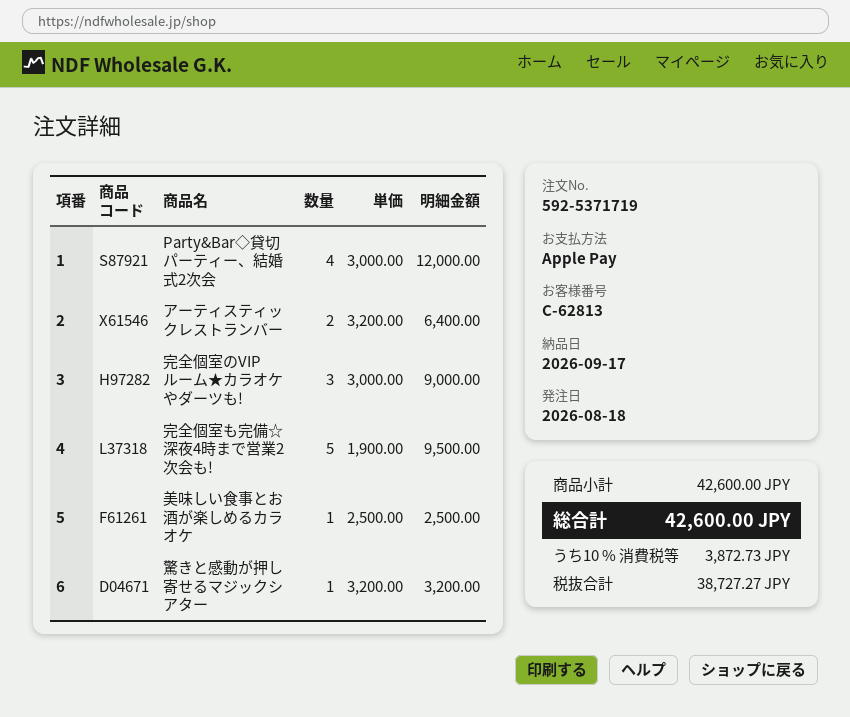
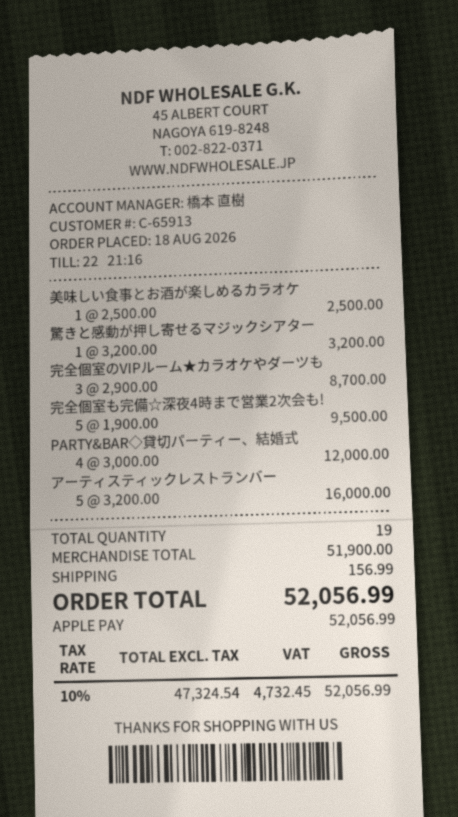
customer number: C-62813 -> C-65913
アーティスティックレストランバー: 2 x 3200.00 = 6400.00 -> 5 x 3200.00 = 16000.00
完全個室のVIPルーム★カラオケやダーツも!: 3 x 3000.00 = 9000.00 -> 3 x 2900.00 = 8700.00
subtotal: 42600.00 -> 51900.00
shipping: none -> 156.99
net: 38727.27 -> 47324.54
tax: 10% = 3872.73 -> 10% = 4732.45
total: 42600.00 -> 52056.99

